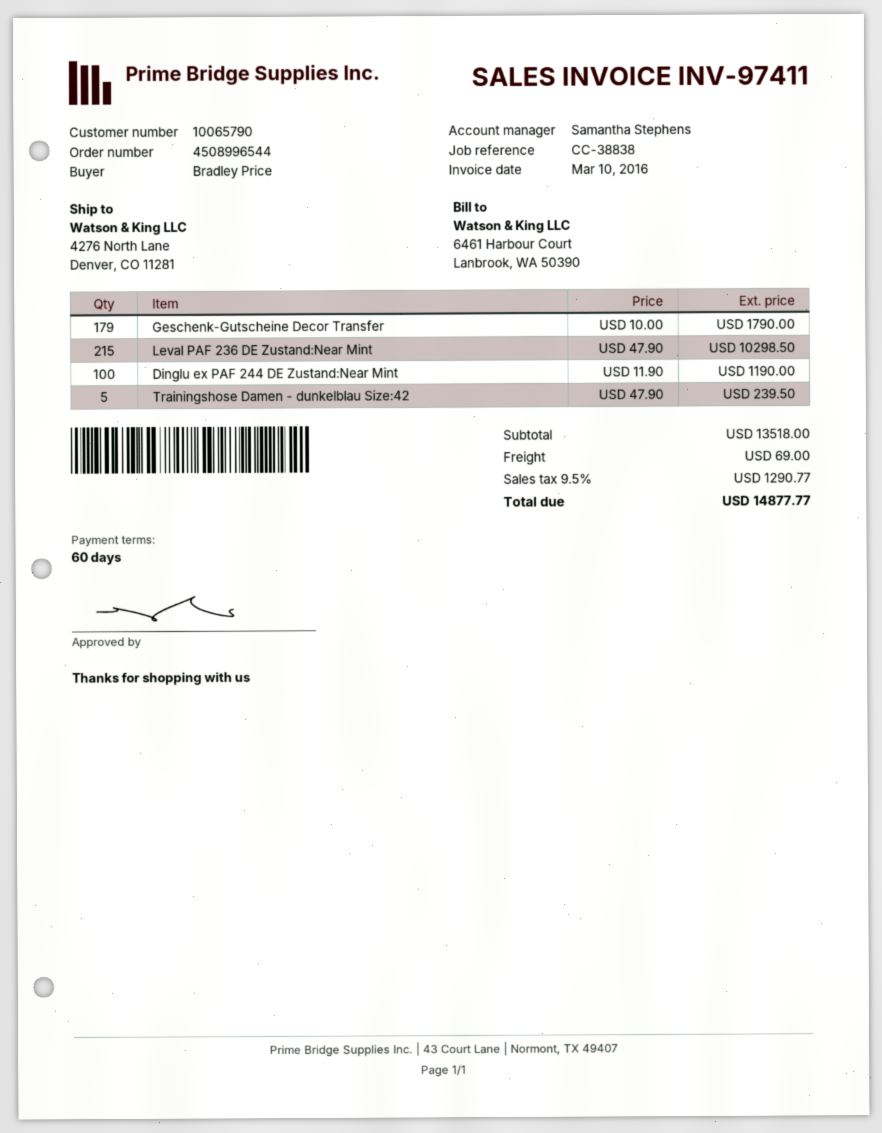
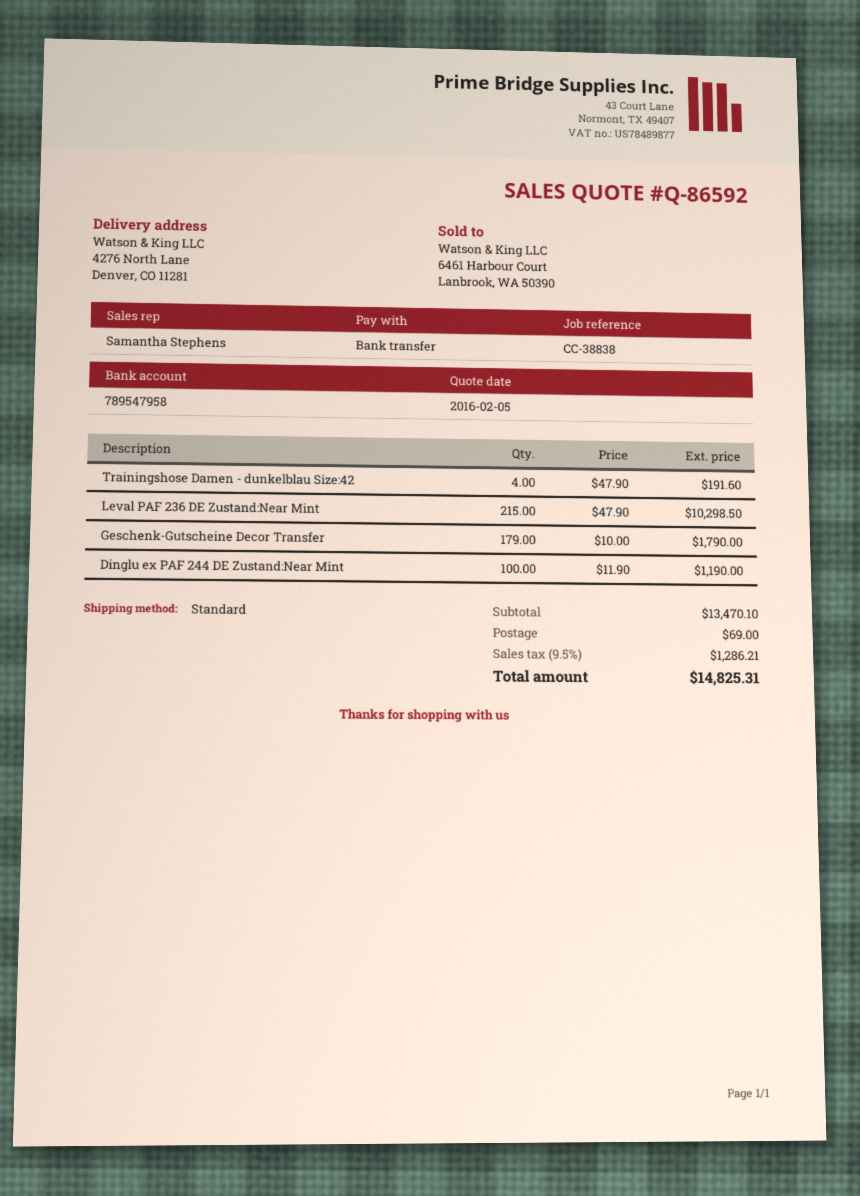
Trainingshose Damen - dunkelblau Size:42: 5 x 47.90 = 239.50 -> 4 x 47.90 = 191.60
subtotal: 13518.00 -> 13470.10
tax: 9.5% = 1290.77 -> 9.5% = 1286.21
total: 14877.77 -> 14825.31

